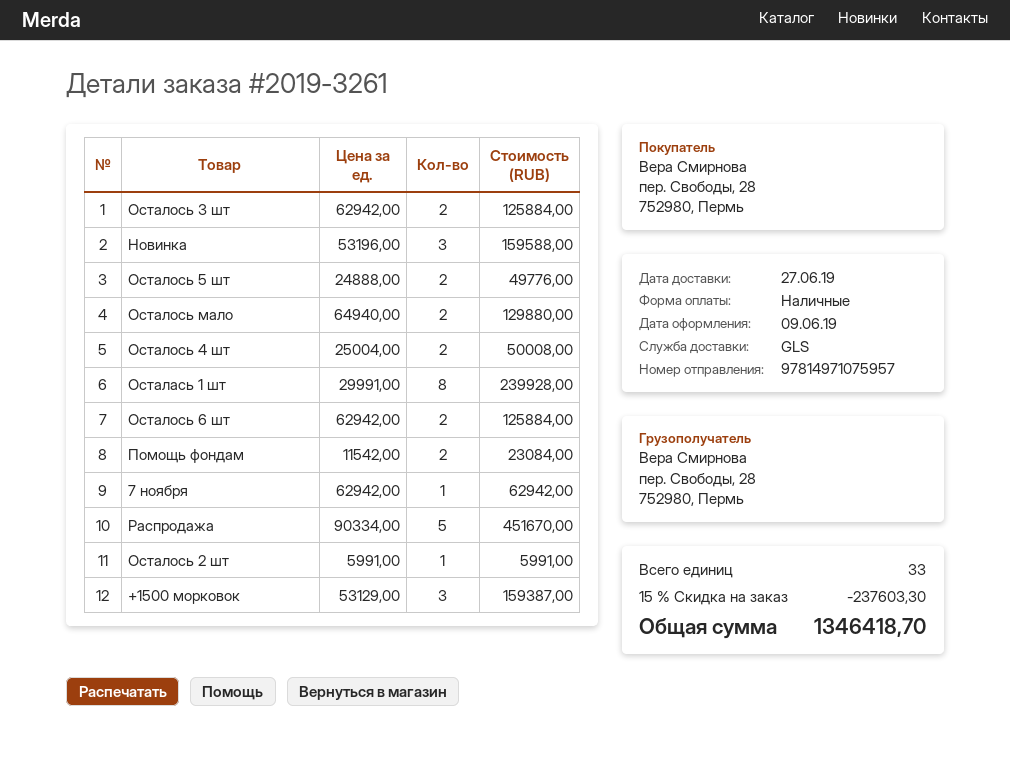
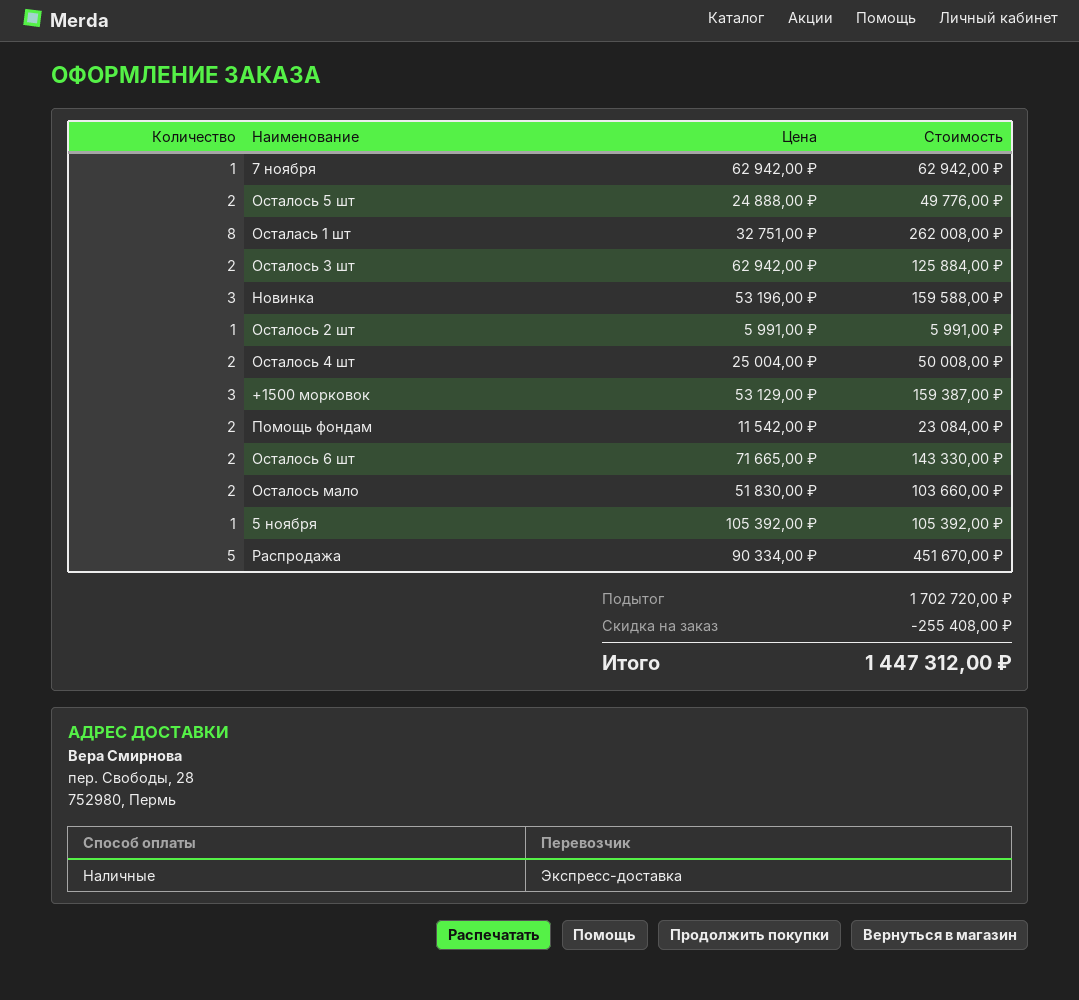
shipping method: GLS -> express
Осталось мало: 2 x 64940.00 = 129880.00 -> 2 x 51830.00 = 103660.00
Осталась 1 шт: 8 x 29991.00 = 239928.00 -> 8 x 32751.00 = 262008.00
Осталось 6 шт: 2 x 62942.00 = 125884.00 -> 2 x 71665.00 = 143330.00
5 ноября: none -> 1 x 105392.00 = 105392.00
discount: 237603.30 -> 255408.00
total: 1346418.70 -> 1447312.00

